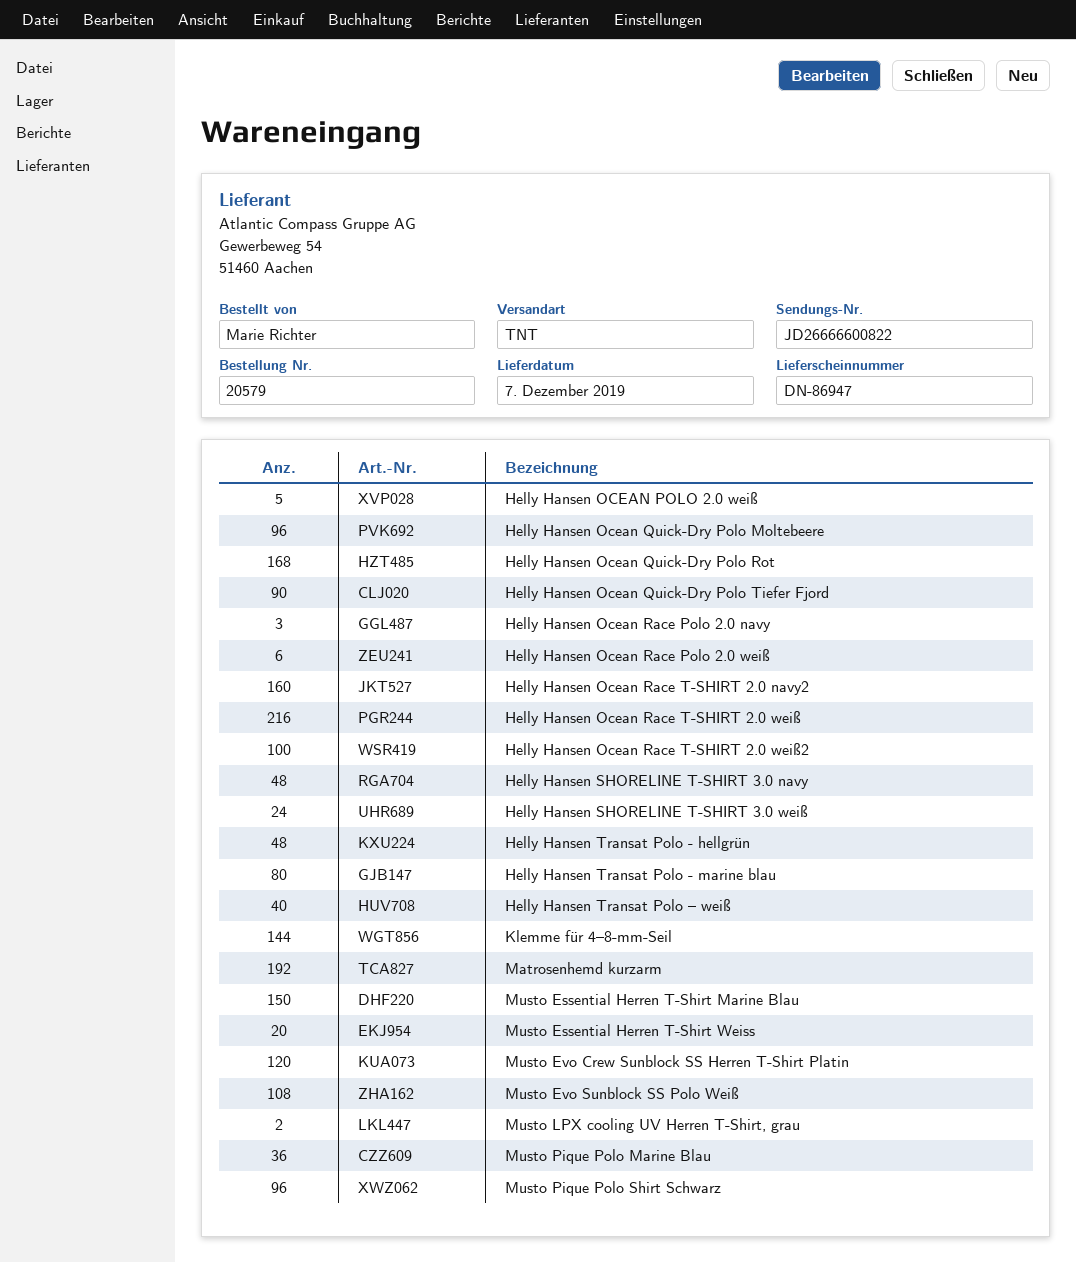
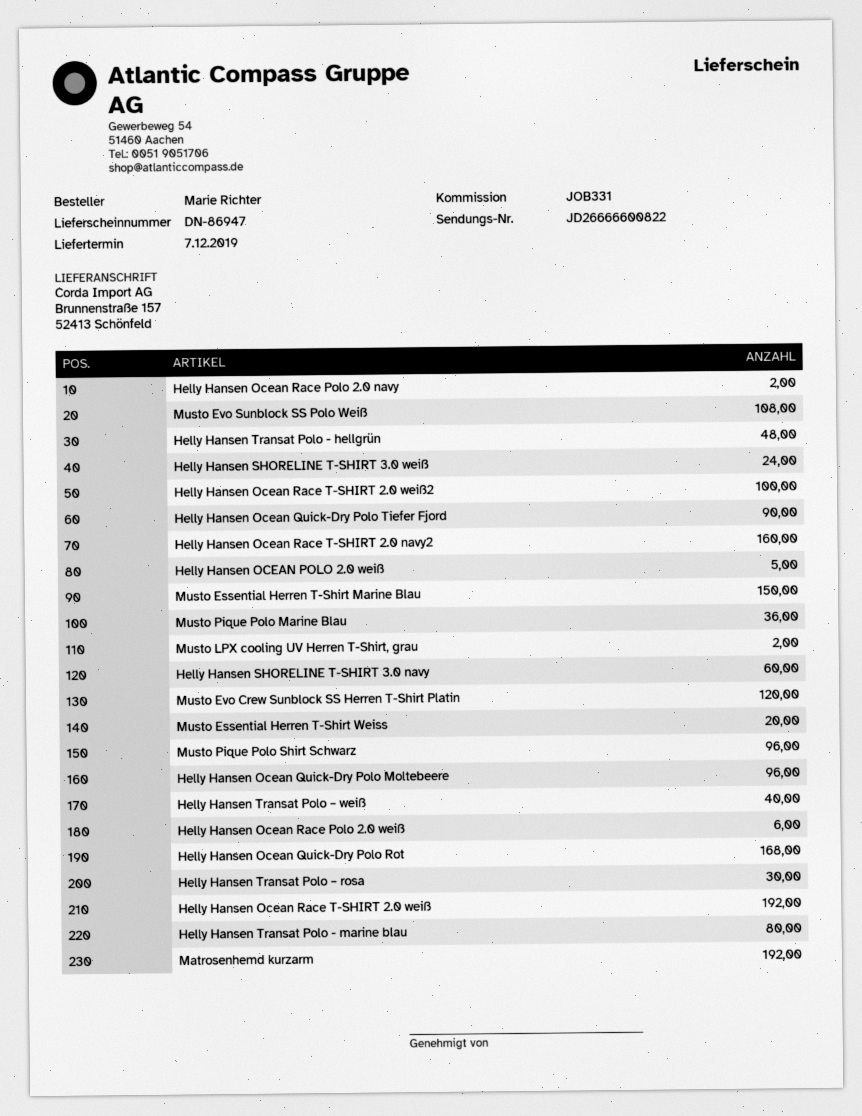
Helly Hansen Ocean Race Polo 2.0 navy: 3 -> 2
Helly Hansen Ocean Race T-SHIRT 2.0 weiß: 216 -> 192
Helly Hansen SHORELINE T-SHIRT 3.0 navy: 48 -> 60
Klemme für 4–8-mm-Seil: 144 -> none
Helly Hansen Transat Polo – rosa: none -> 30

